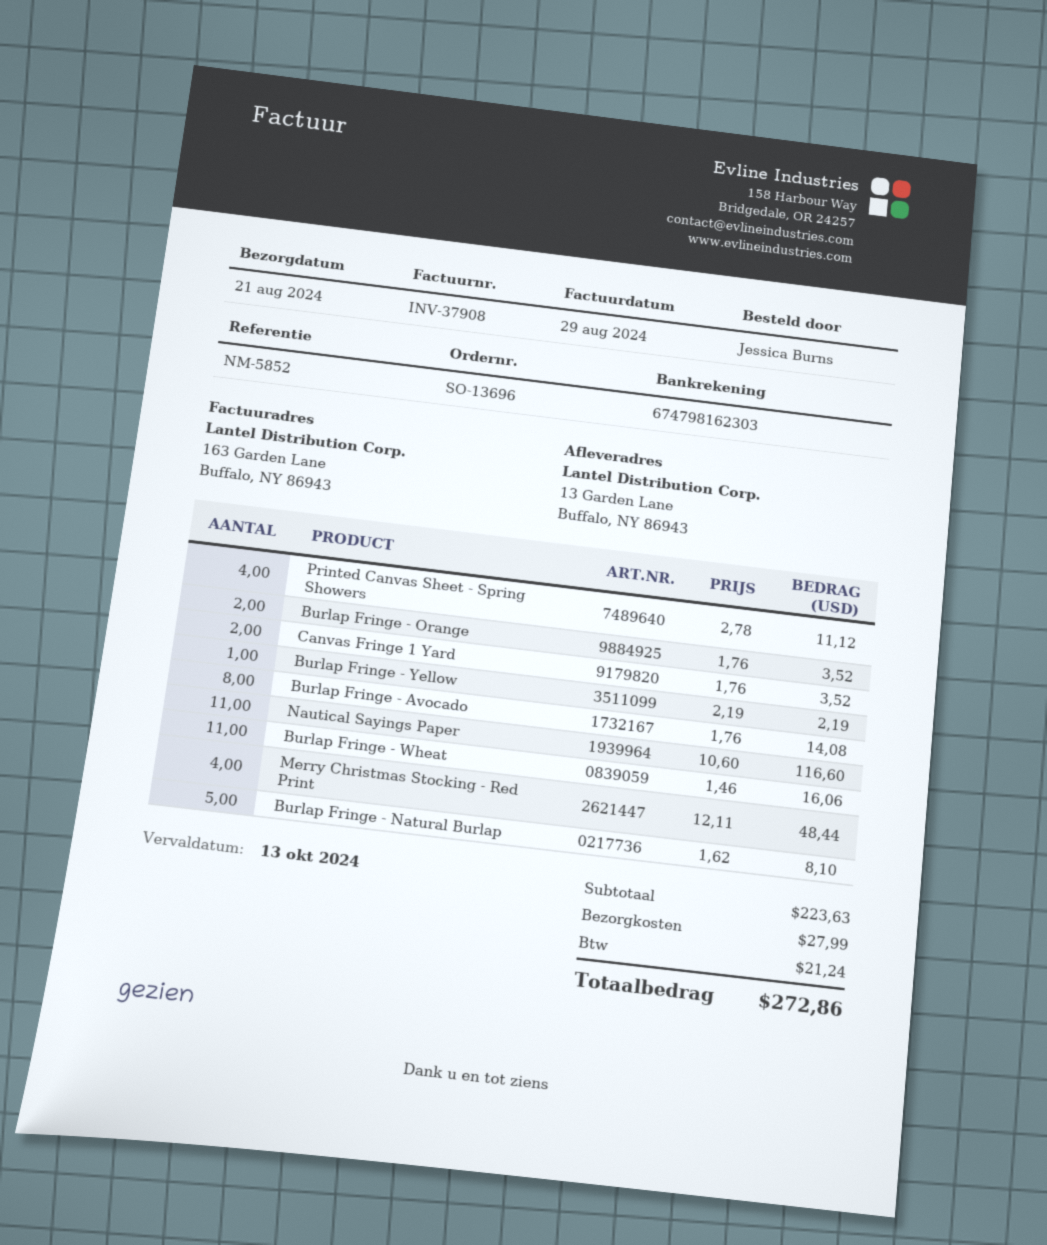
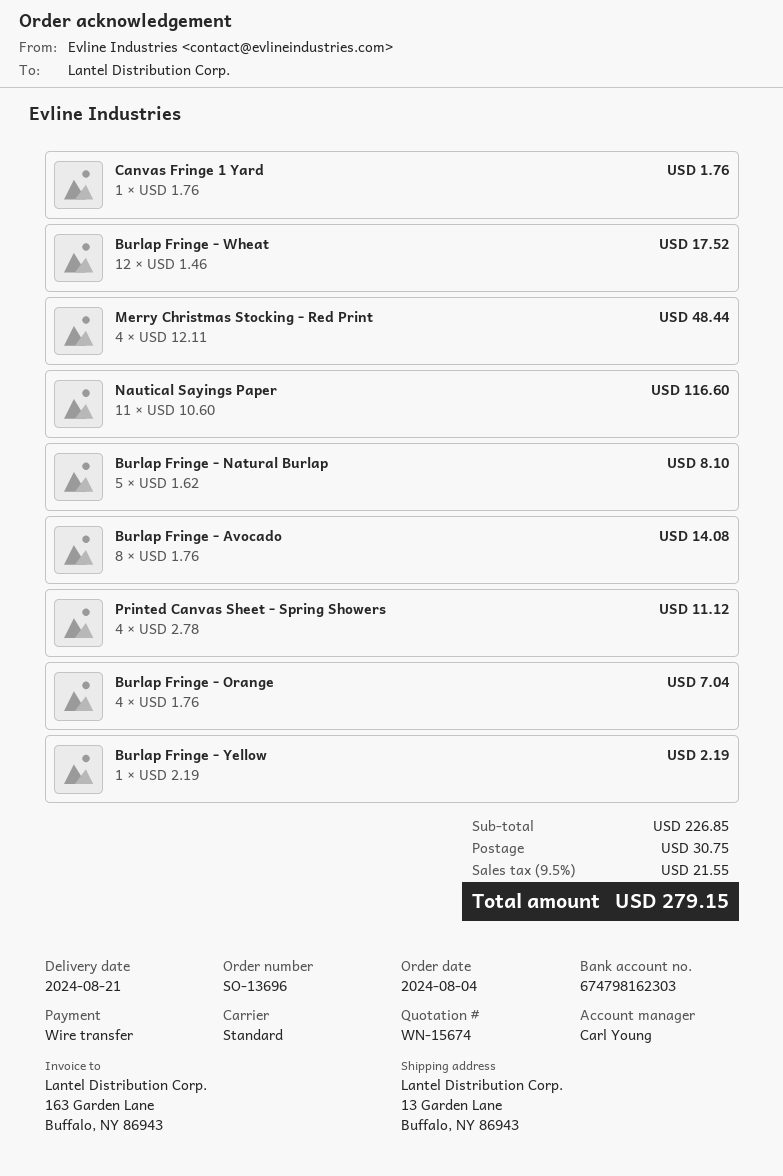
Burlap Fringe - Orange: 2 x 1.76 = 3.52 -> 4 x 1.76 = 7.04
Canvas Fringe 1 Yard: 2 x 1.76 = 3.52 -> 1 x 1.76 = 1.76
Burlap Fringe - Wheat: 11 x 1.46 = 16.06 -> 12 x 1.46 = 17.52
subtotal: 223.63 -> 226.85
shipping: 27.99 -> 30.75
tax: 21.24 -> 21.55
total: 272.86 -> 279.15

